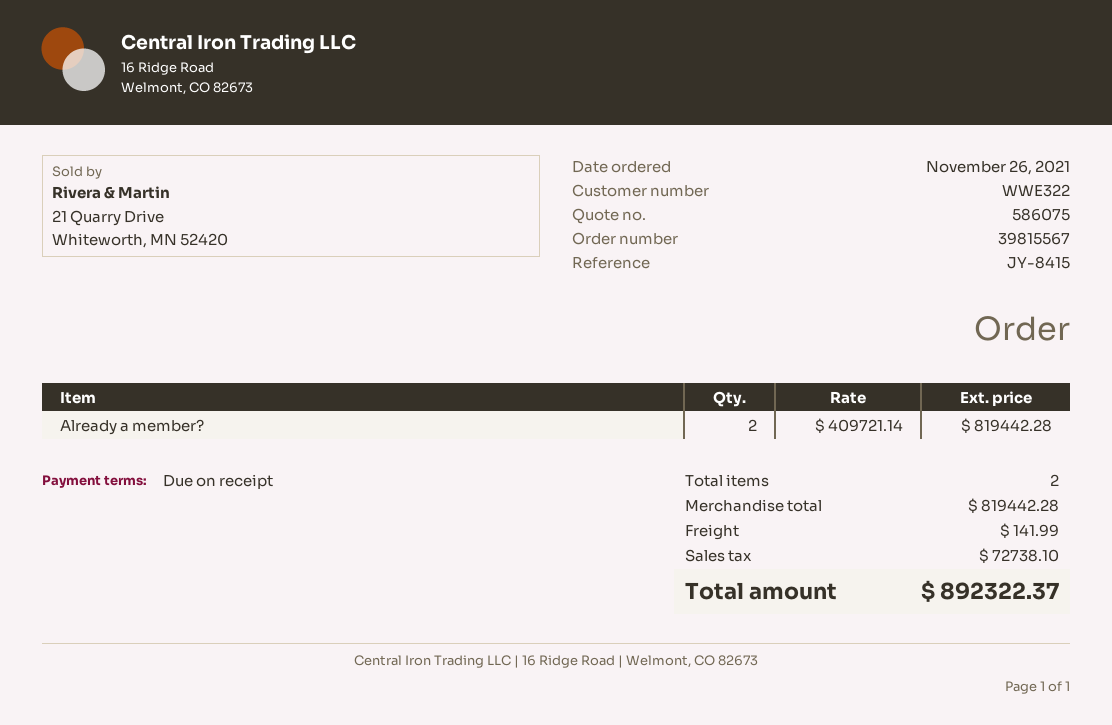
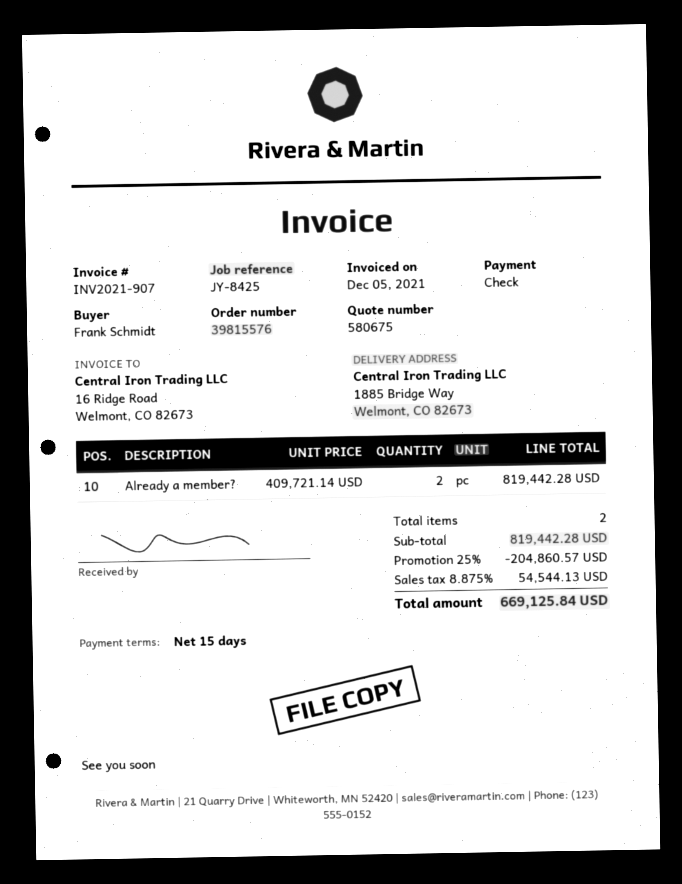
quote number: 586075 -> 580675
order number: 39815567 -> 39815576
payment terms: on receipt -> 15 days
reference: JY-8415 -> JY-8425
discount: none -> 25% = 204860.57
shipping: 141.99 -> none
tax: 72738.10 -> 54544.13
total: 892322.37 -> 669125.84

